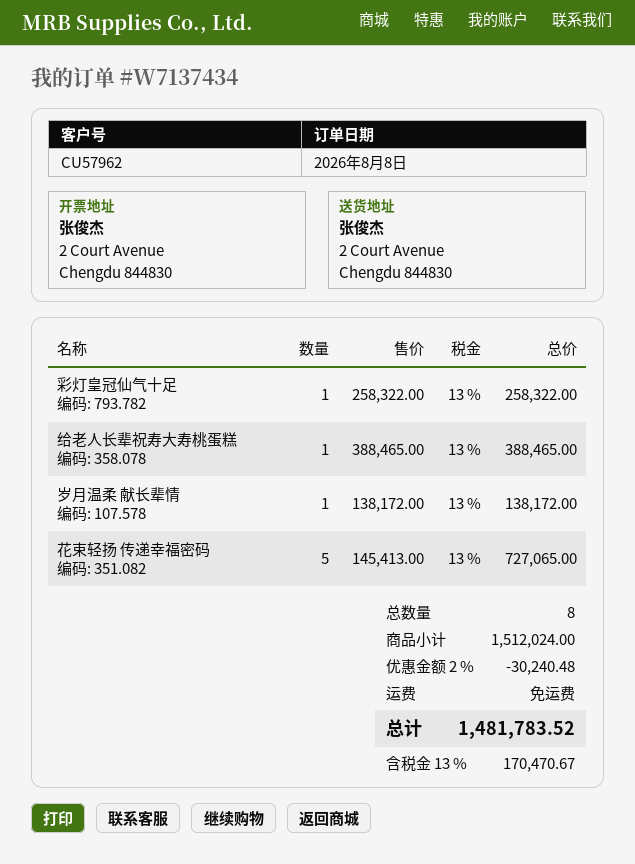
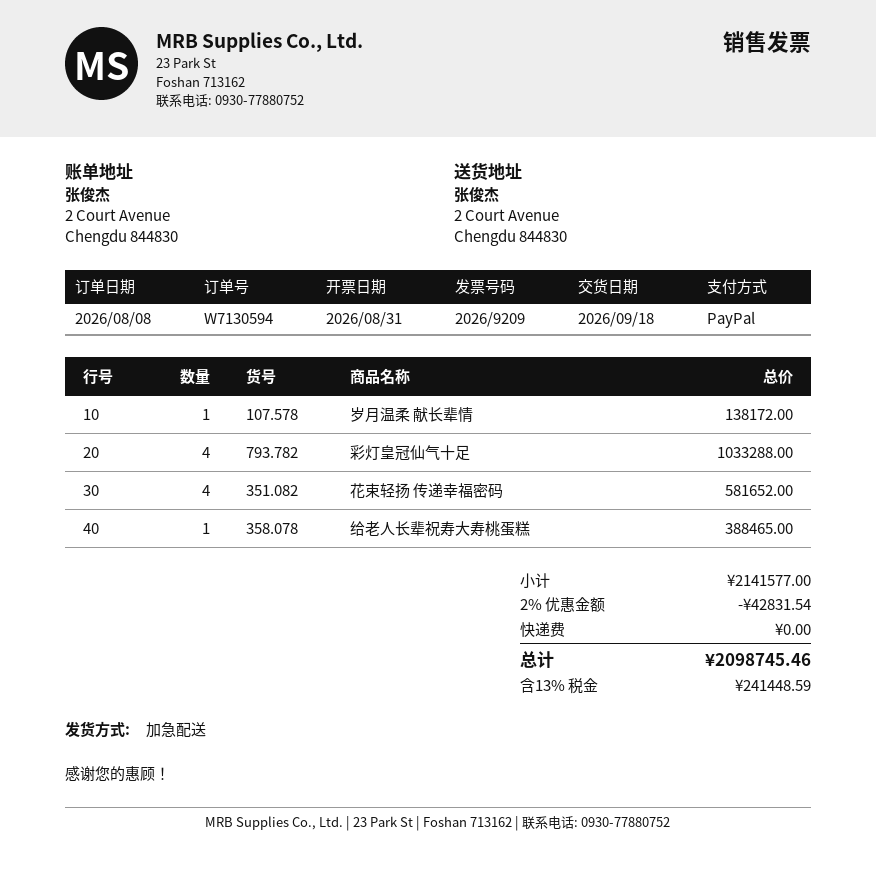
order number: W7137434 -> W7130594
彩灯皇冠仙气十足: 1 for 258322.00 -> 4 for 1033288.00
花束轻扬 传递幸福密码: 5 for 727065.00 -> 4 for 581652.00
subtotal: 1512024.00 -> 2141577.00
discount: 2% = 30240.48 -> 2% = 42831.54
tax: 13% = 170470.67 -> 13% = 241448.59
total: 1481783.52 -> 2098745.46

